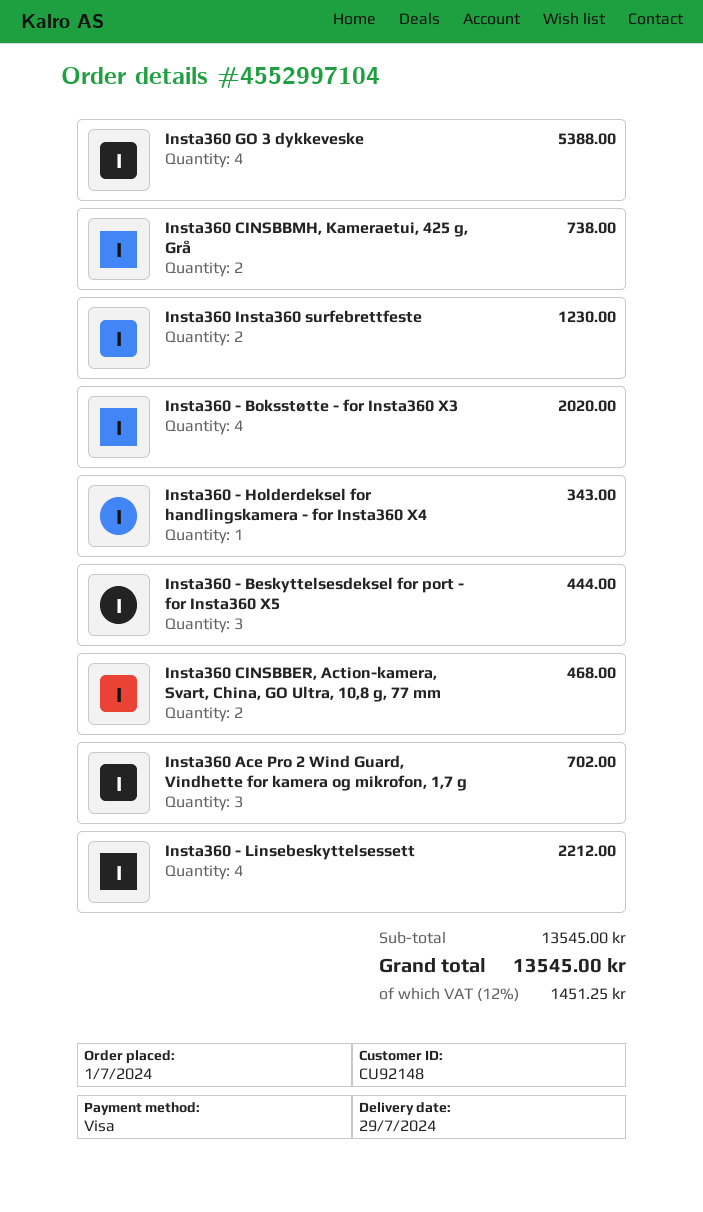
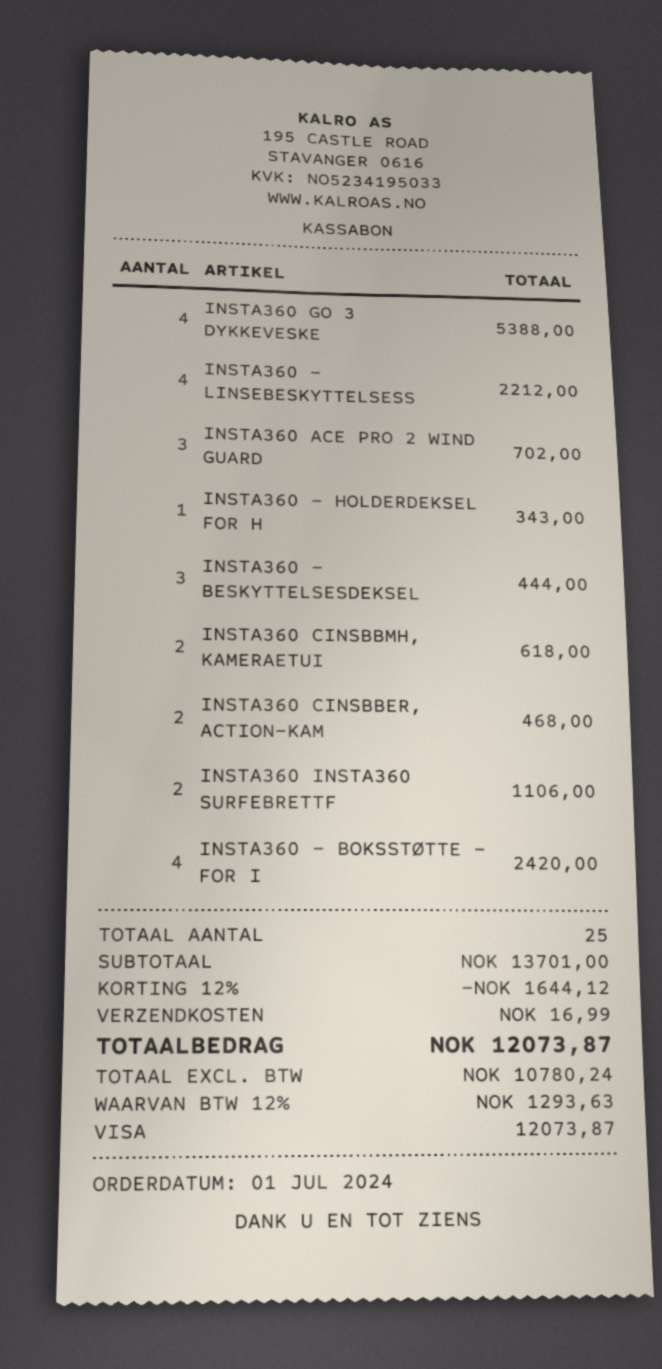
Insta360 CINSBBMH, Kameraetui, 425 g, Grå: 2 for 738.00 -> 2 for 618.00
Insta360 Insta360 surfebrettfeste: 2 for 1230.00 -> 2 for 1106.00
Insta360 - Boksstøtte - for Insta360 X3: 4 for 2020.00 -> 4 for 2420.00
subtotal: 13545.00 -> 13701.00
discount: none -> 12% = 1644.12
shipping: none -> 16.99
tax: 12% = 1451.25 -> 12% = 1293.63
total: 13545.00 -> 12073.87

